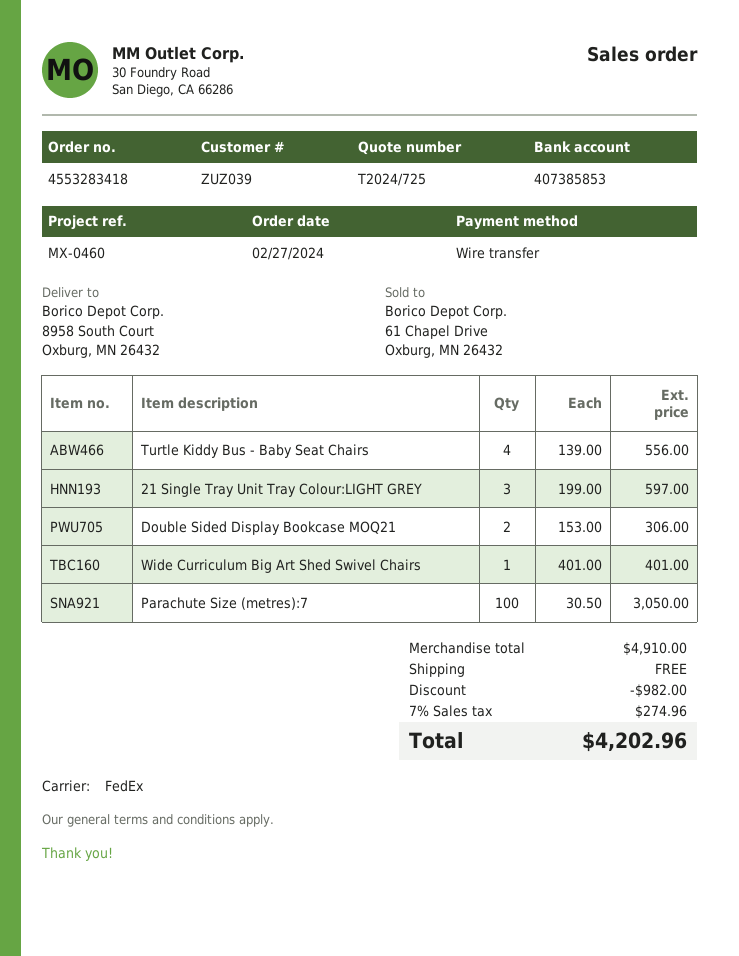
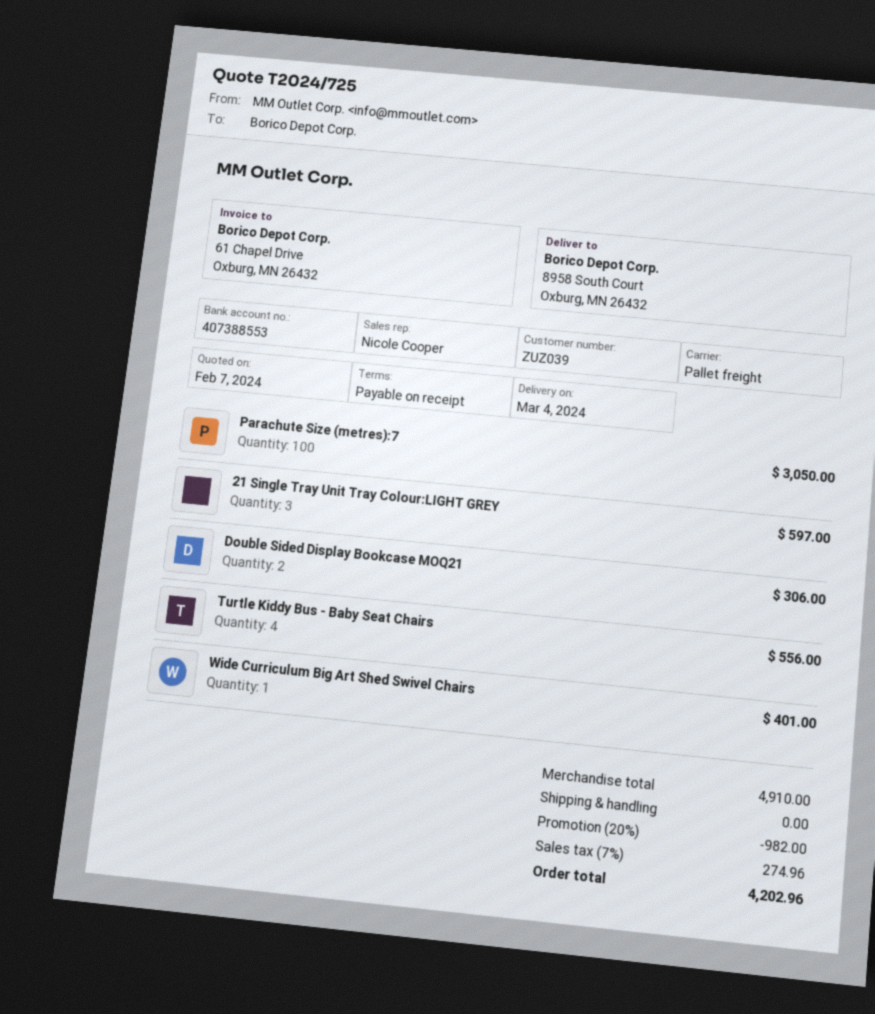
bank account: 407385853 -> 407388553
shipping method: FedEx -> pallet freight

